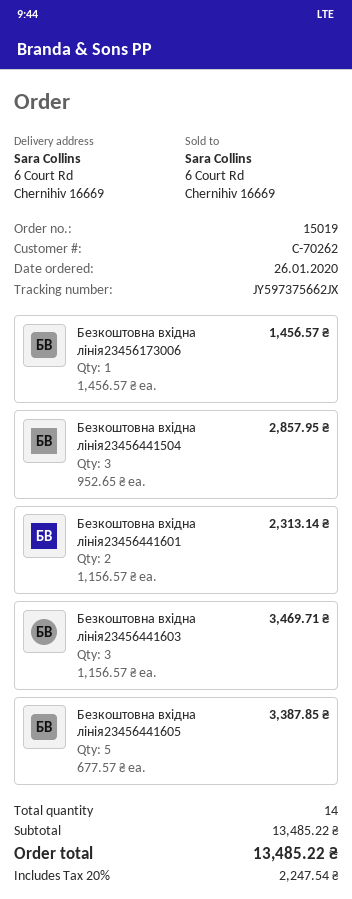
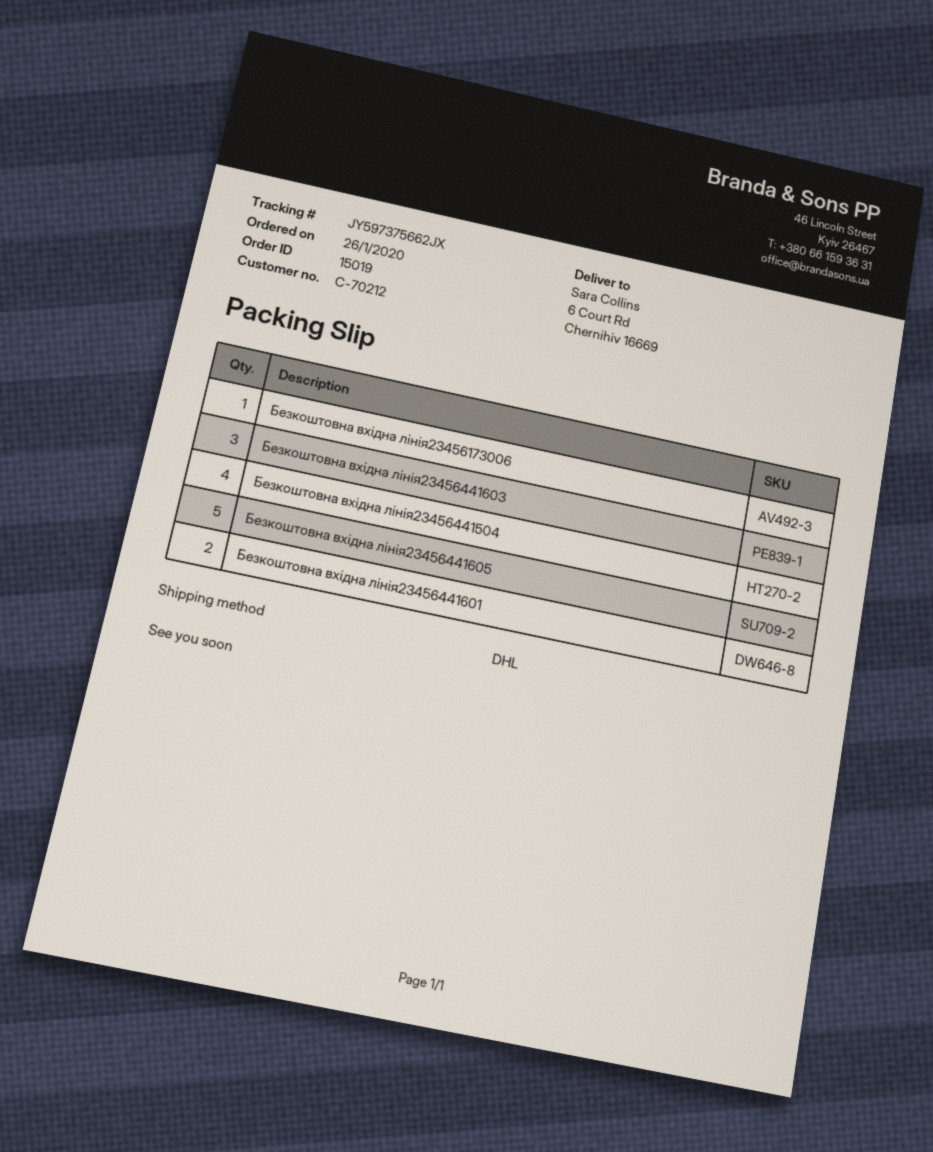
customer number: C-70262 -> C-70212
Безкоштовна вхідна лінія23456441504: 3 -> 4

